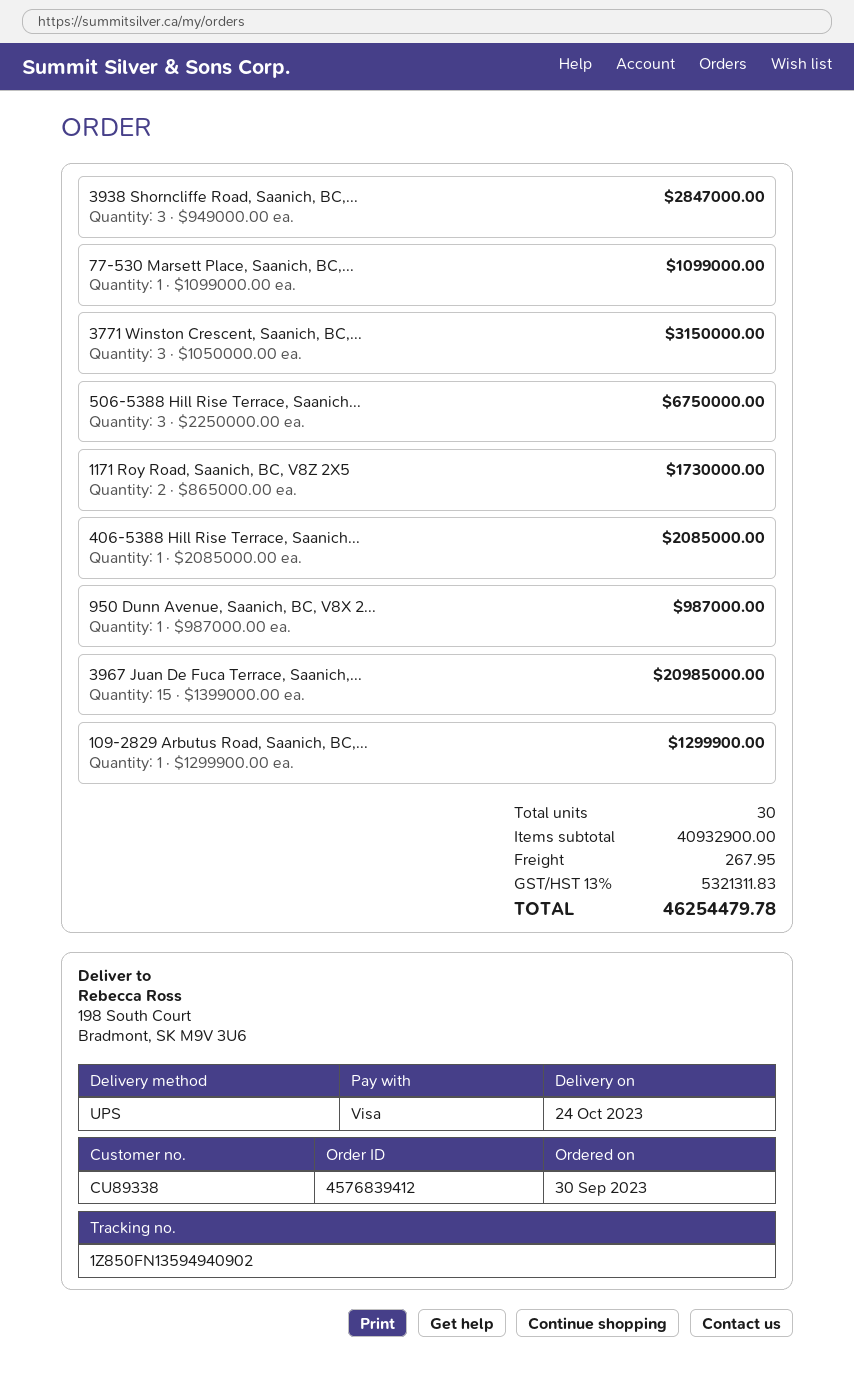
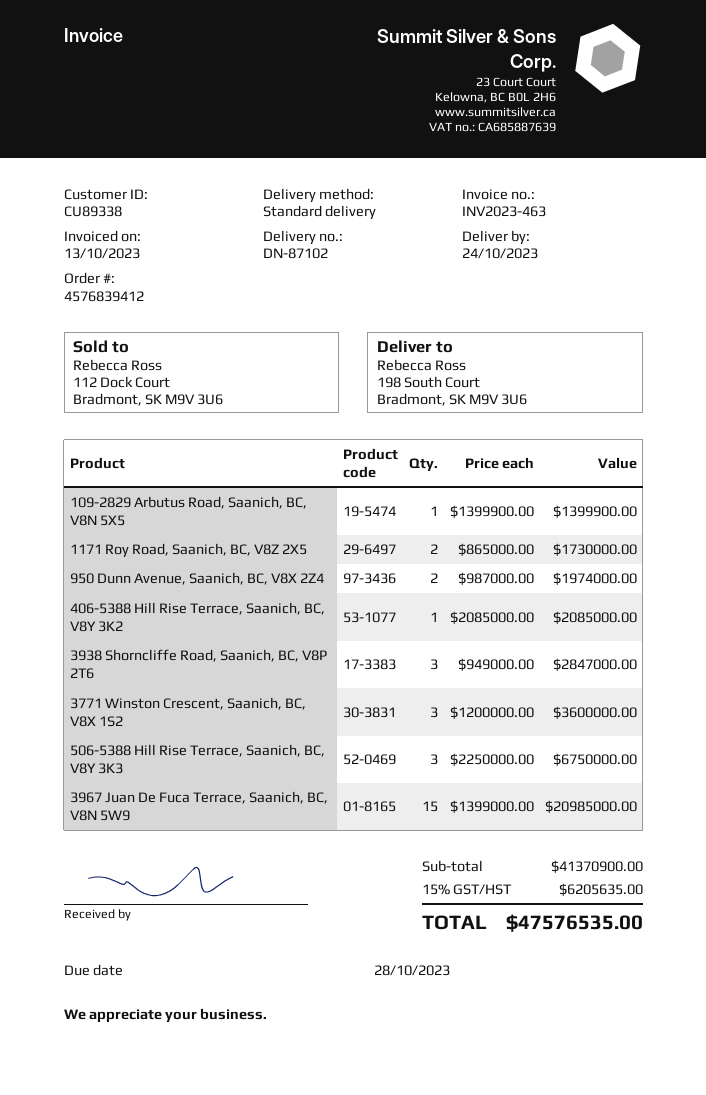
shipping method: UPS -> standard
77-530 Marsett Place, Saanich, BC,...: 1 x 1099000.00 = 1099000.00 -> none
3771 Winston Crescent, Saanich, BC,...: 3 x 1050000.00 = 3150000.00 -> 3 x 1200000.00 = 3600000.00
950 Dunn Avenue, Saanich, BC, V8X 2...: 1 x 987000.00 = 987000.00 -> 2 x 987000.00 = 1974000.00
109-2829 Arbutus Road, Saanich, BC,...: 1 x 1299900.00 = 1299900.00 -> 1 x 1399900.00 = 1399900.00
subtotal: 40932900.00 -> 41370900.00
shipping: 267.95 -> none
tax: 13% = 5321311.83 -> 15% = 6205635.00
total: 46254479.78 -> 47576535.00

